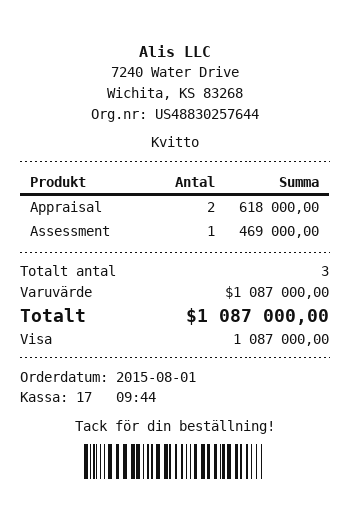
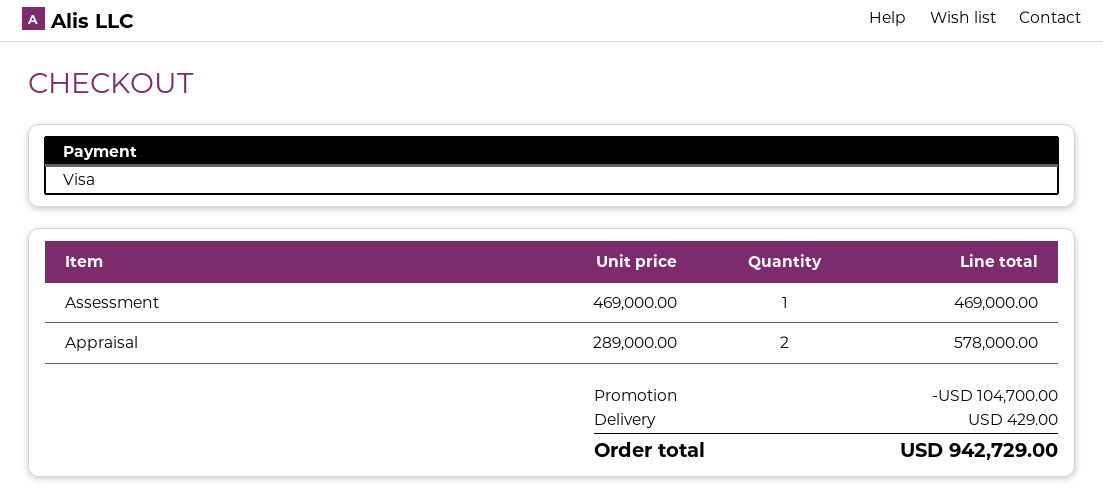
Appraisal: 2 for 618000.00 -> 2 for 578000.00
discount: none -> 104700.00
shipping: none -> 429.00
total: 1087000.00 -> 942729.00

